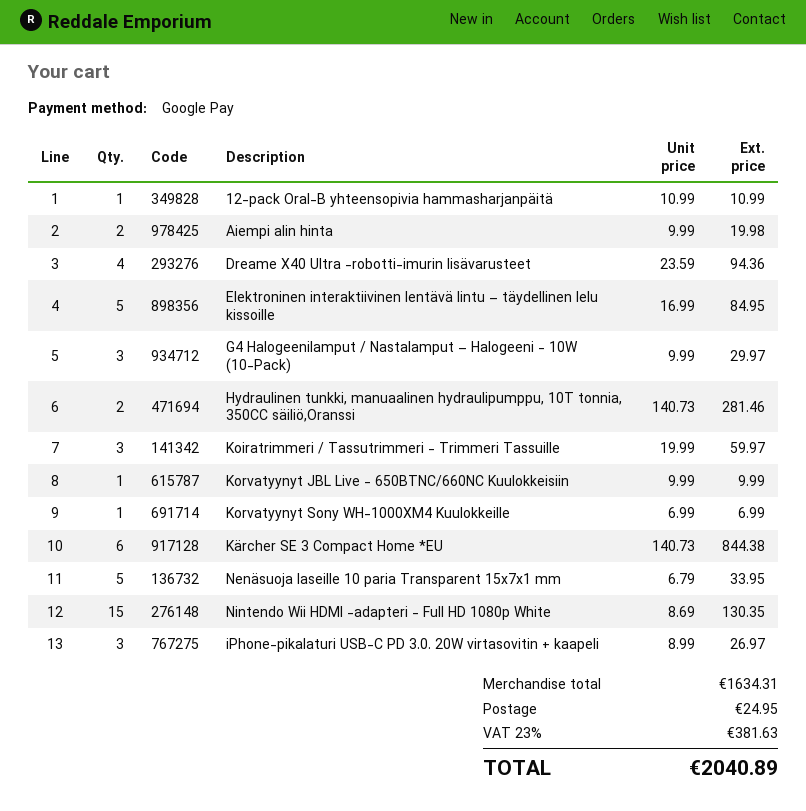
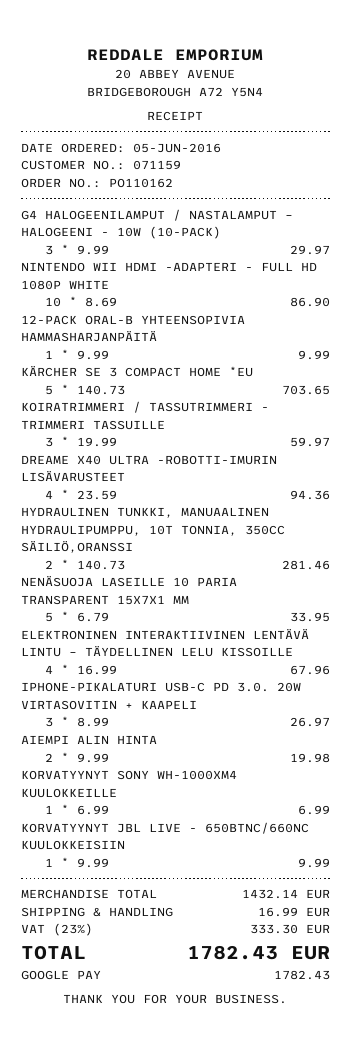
12-pack Oral-B yhteensopivia hammasharjanpäitä: 1 x 10.99 = 10.99 -> 1 x 9.99 = 9.99
Elektroninen interaktiivinen lentävä lintu – täydellinen lelu kissoille: 5 x 16.99 = 84.95 -> 4 x 16.99 = 67.96
Kärcher SE 3 Compact Home *EU: 6 x 140.73 = 844.38 -> 5 x 140.73 = 703.65
Nintendo Wii HDMI -adapteri - Full HD 1080p White: 15 x 8.69 = 130.35 -> 10 x 8.69 = 86.90
subtotal: 1634.31 -> 1432.14
shipping: 24.95 -> 16.99
tax: 23% = 381.63 -> 23% = 333.30
total: 2040.89 -> 1782.43

